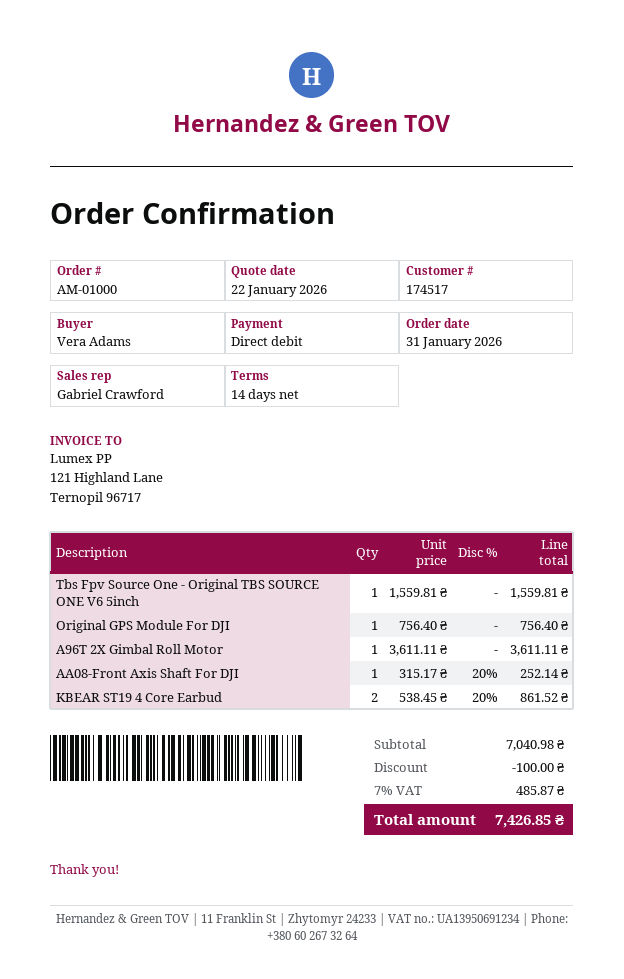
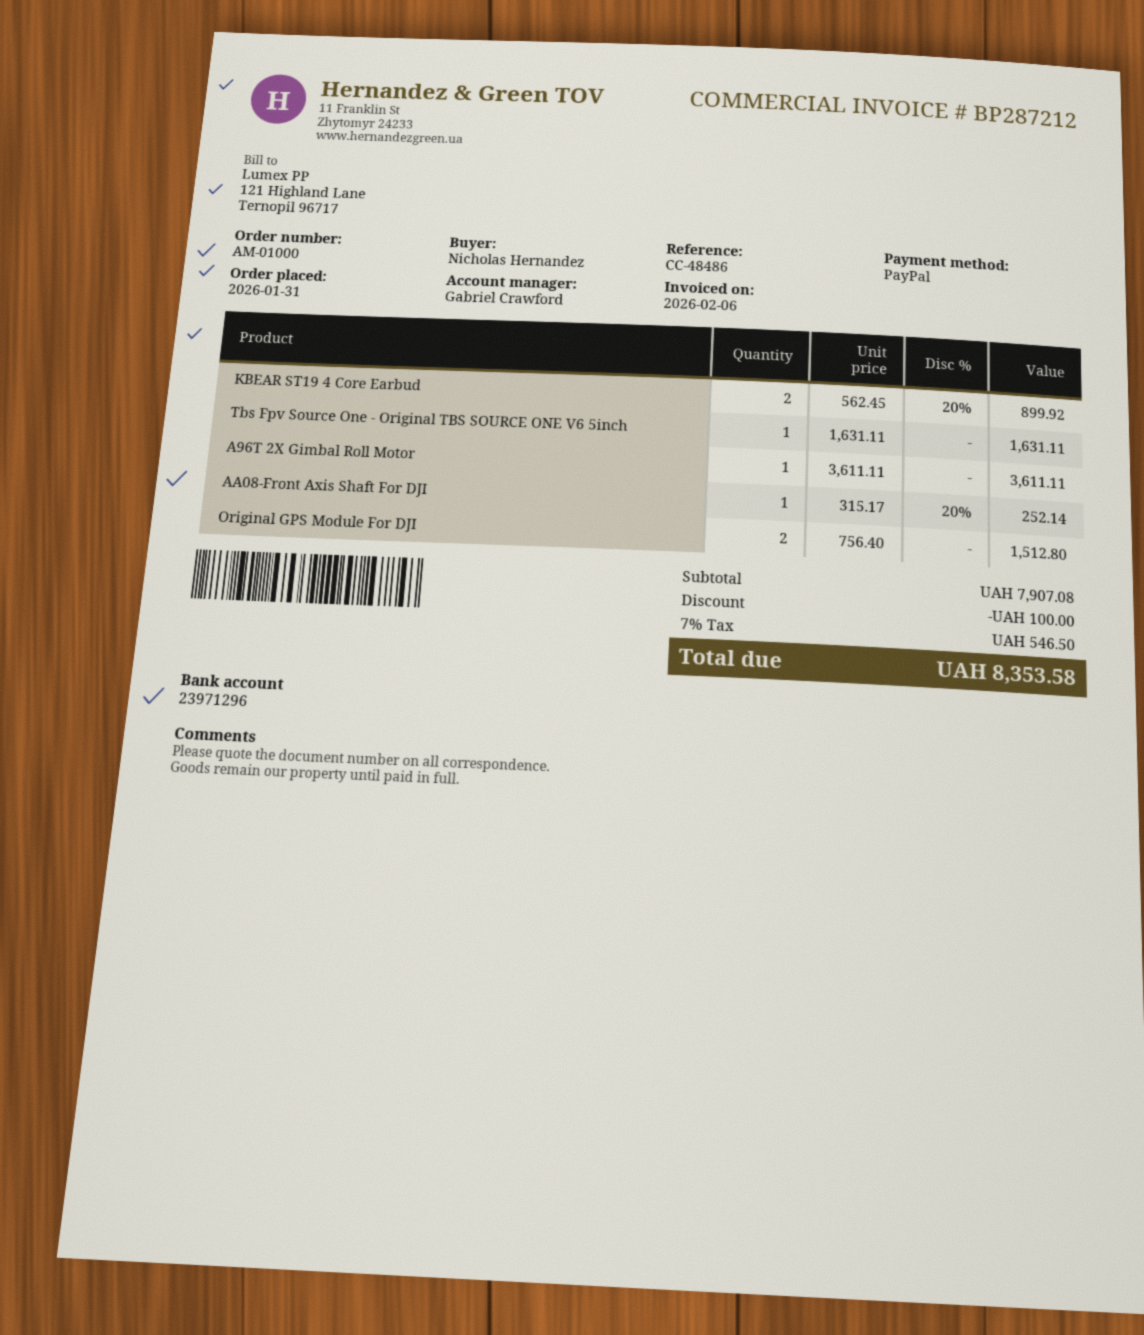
ordered by: Vera Adams -> Nicholas Hernandez
payment method: direct debit -> PayPal
Tbs Fpv Source One - Original TBS SOURCE ONE V6 5inch: 1 x 1559.81 = 1559.81 -> 1 x 1631.11 = 1631.11
Original GPS Module For DJI: 1 x 756.40 = 756.40 -> 2 x 756.40 = 1512.80
KBEAR ST19 4 Core Earbud: 2 x 538.45 - 20% = 861.52 -> 2 x 562.45 - 20% = 899.92
subtotal: 7040.98 -> 7907.08
tax: 7% = 485.87 -> 7% = 546.50
total: 7426.85 -> 8353.58

